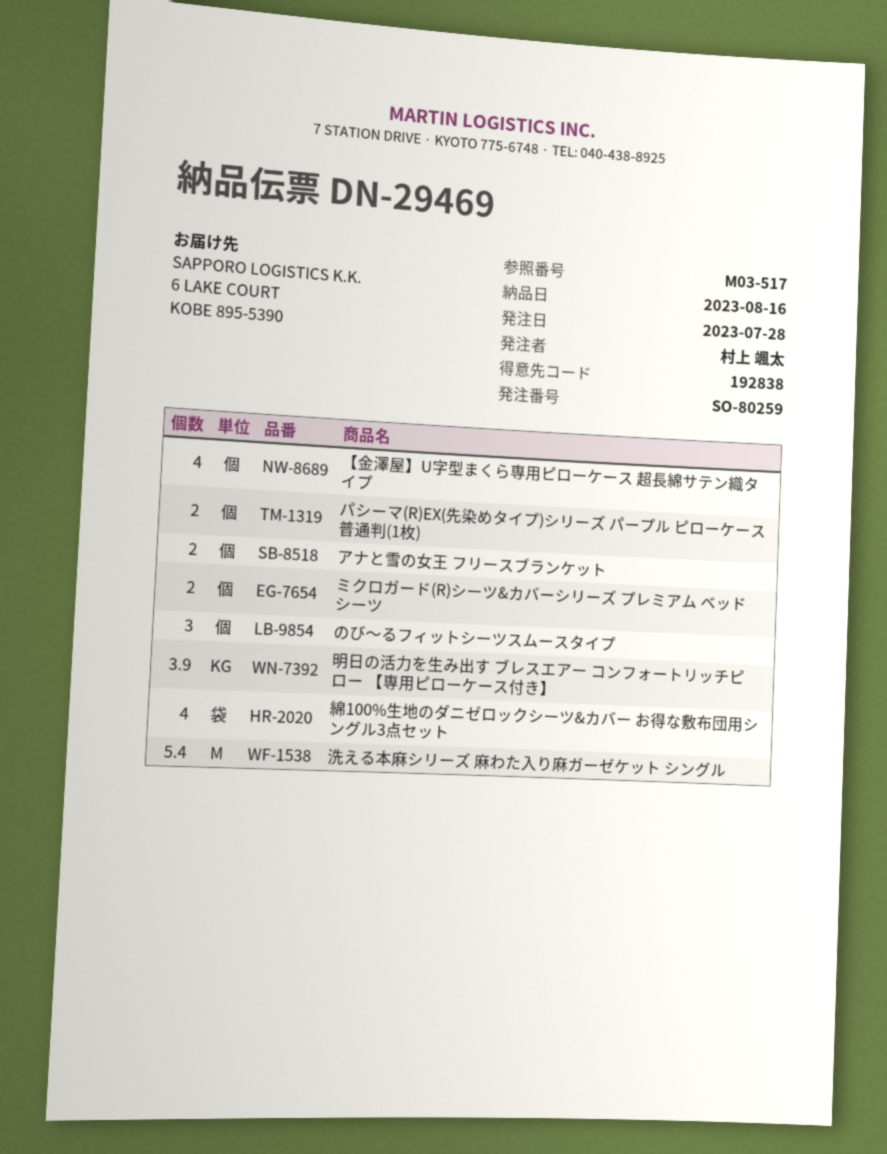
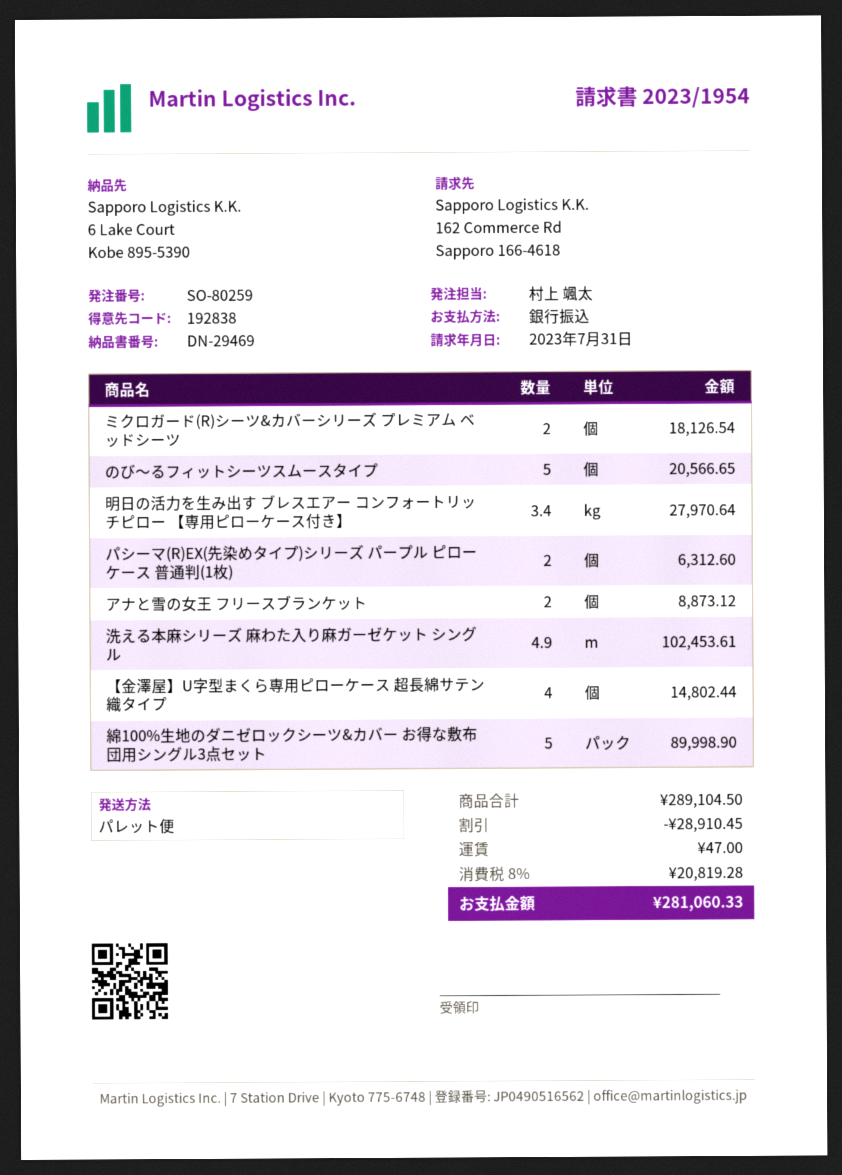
のび〜るフィットシーツスムースタイプ: 3 -> 5
明日の活力を生み出す ブレスエアー コンフォートリッチピロー 【専用ピローケース付き】: 3.9 -> 3.4
綿100%生地のダニゼロックシーツ&カバー お得な敷布団用シングル3点セット: 4 -> 5
洗える本麻シリーズ 麻わた入り麻ガーゼケット シングル: 5.4 -> 4.9

